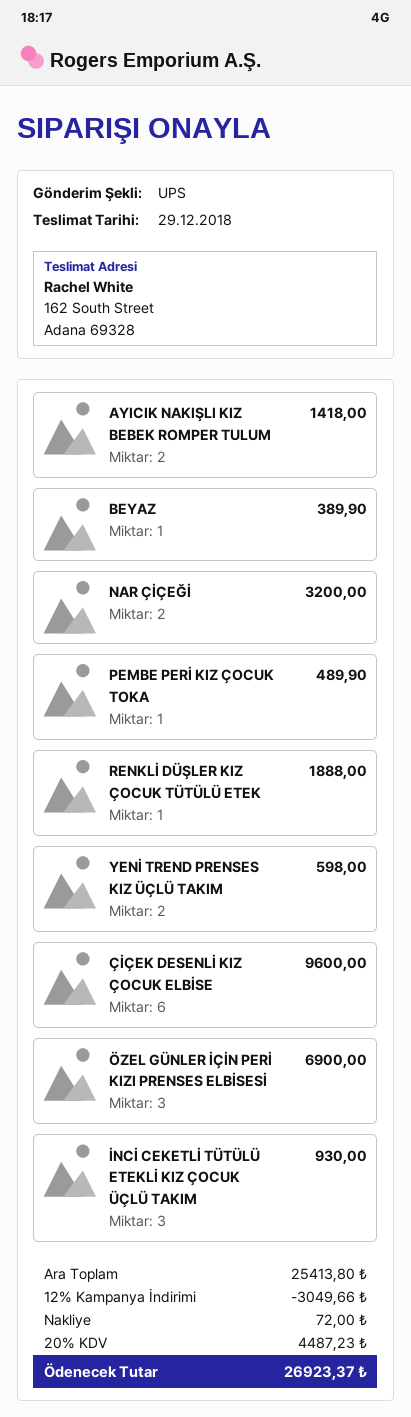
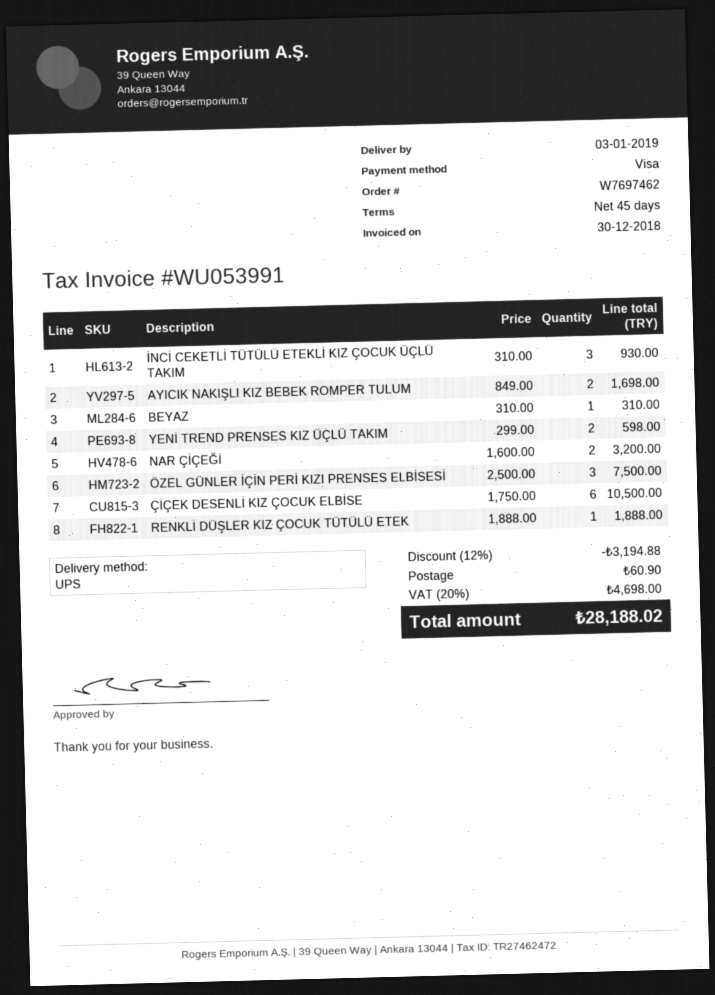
delivery date: 2018-12-29 -> 2019-01-03
AYICIK NAKIŞLI KIZ BEBEK ROMPER TULUM: 2 for 1418.00 -> 2 for 1698.00
BEYAZ: 1 for 389.90 -> 1 for 310.00
PEMBE PERİ KIZ ÇOCUK TOKA: 1 for 489.90 -> none
ÇİÇEK DESENLİ KIZ ÇOCUK ELBİSE: 6 for 9600.00 -> 6 for 10500.00
ÖZEL GÜNLER İÇİN PERİ KIZI PRENSES ELBİSESİ: 3 for 6900.00 -> 3 for 7500.00
discount: 12% = 3049.66 -> 12% = 3194.88
shipping: 72.00 -> 60.90
tax: 20% = 4487.23 -> 20% = 4698.00
total: 26923.37 -> 28188.02

